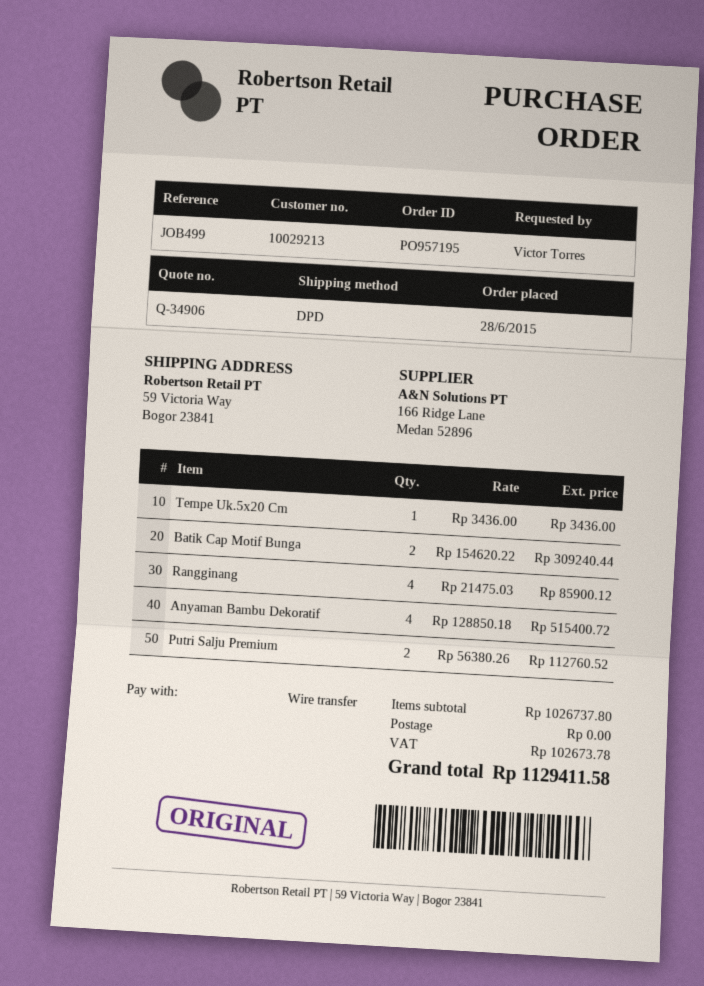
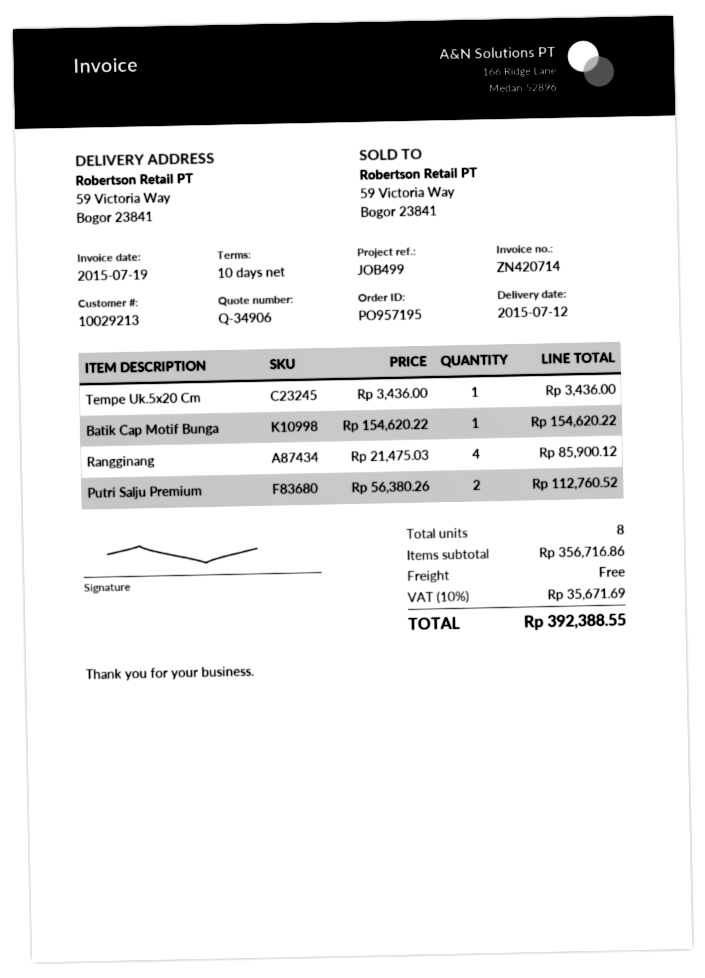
Batik Cap Motif Bunga: 2 x 154620.22 = 309240.44 -> 1 x 154620.22 = 154620.22
Anyaman Bambu Dekoratif: 4 x 128850.18 = 515400.72 -> none
subtotal: 1026737.80 -> 356716.86
tax: 102673.78 -> 35671.69
total: 1129411.58 -> 392388.55

